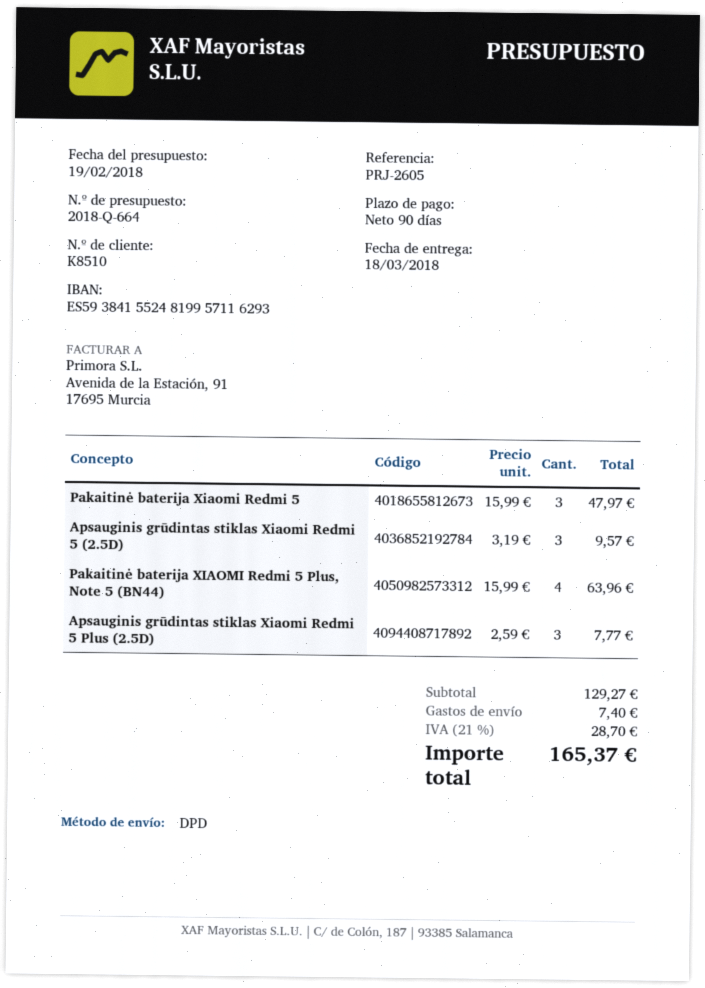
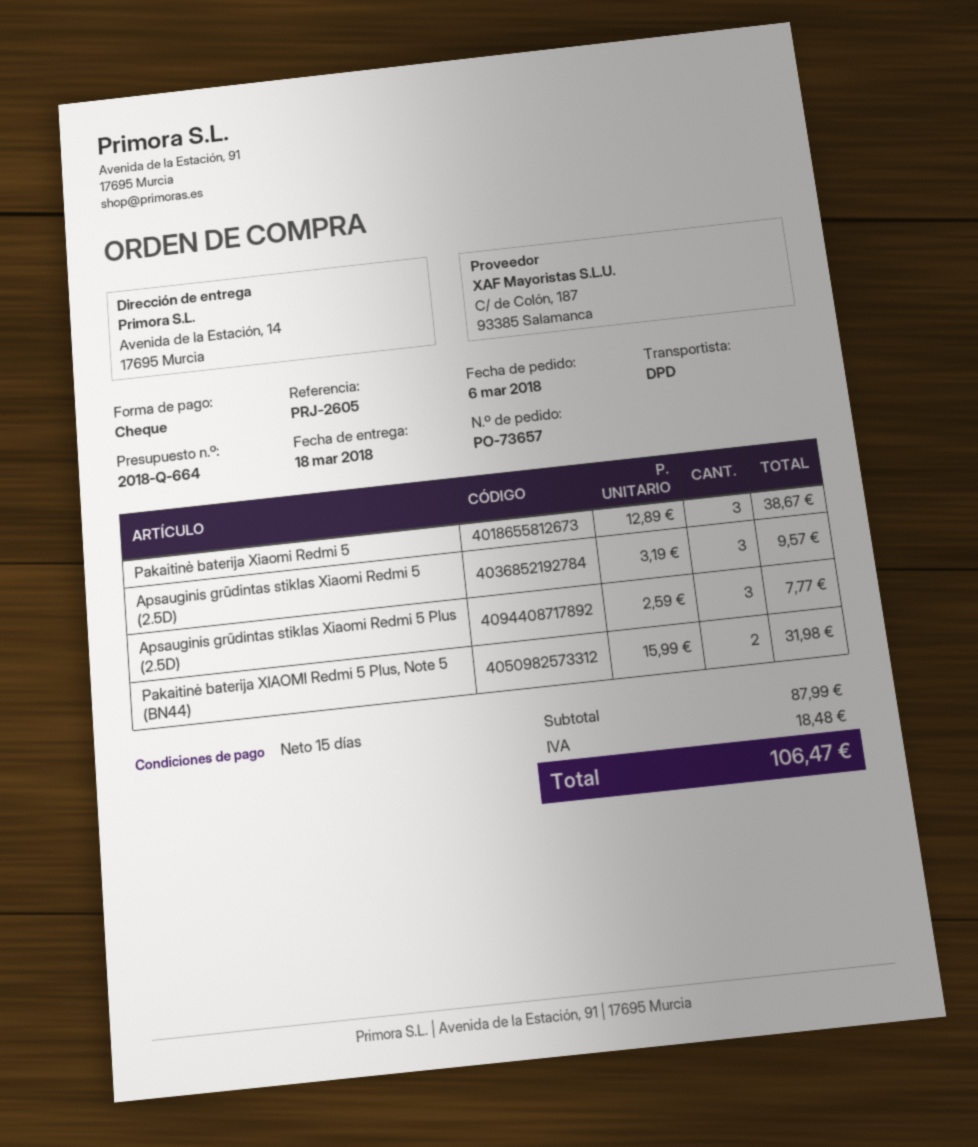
payment terms: 90 days -> 15 days
Pakaitinė baterija Xiaomi Redmi 5: 3 x 15.99 = 47.97 -> 3 x 12.89 = 38.67
Pakaitinė baterija XIAOMI Redmi 5 Plus, Note 5 (BN44): 4 x 15.99 = 63.96 -> 2 x 15.99 = 31.98
subtotal: 129.27 -> 87.99
shipping: 7.40 -> none
tax: 28.70 -> 18.48
total: 165.37 -> 106.47

